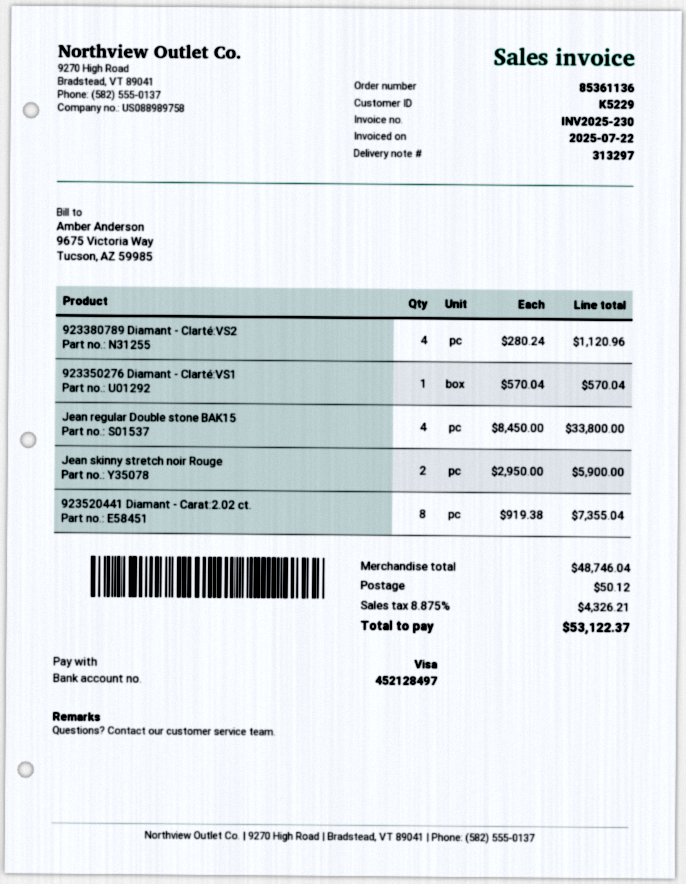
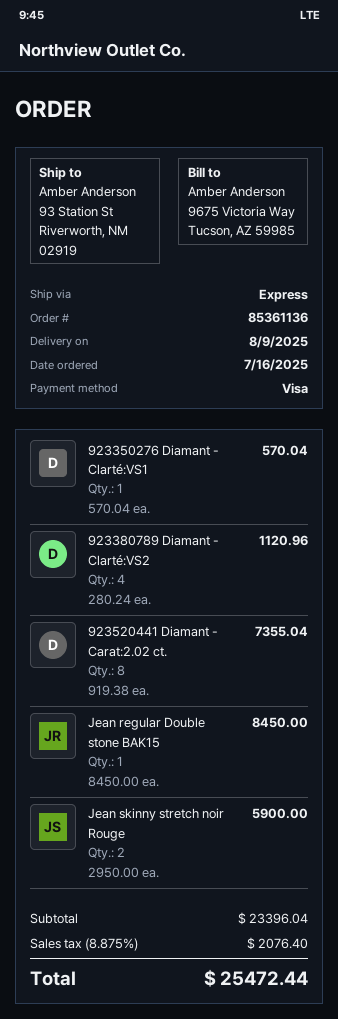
Jean regular Double stone BAK15: 4 x 8450.00 = 33800.00 -> 1 x 8450.00 = 8450.00
subtotal: 48746.04 -> 23396.04
shipping: 50.12 -> none
tax: 8.875% = 4326.21 -> 8.875% = 2076.40
total: 53122.37 -> 25472.44

